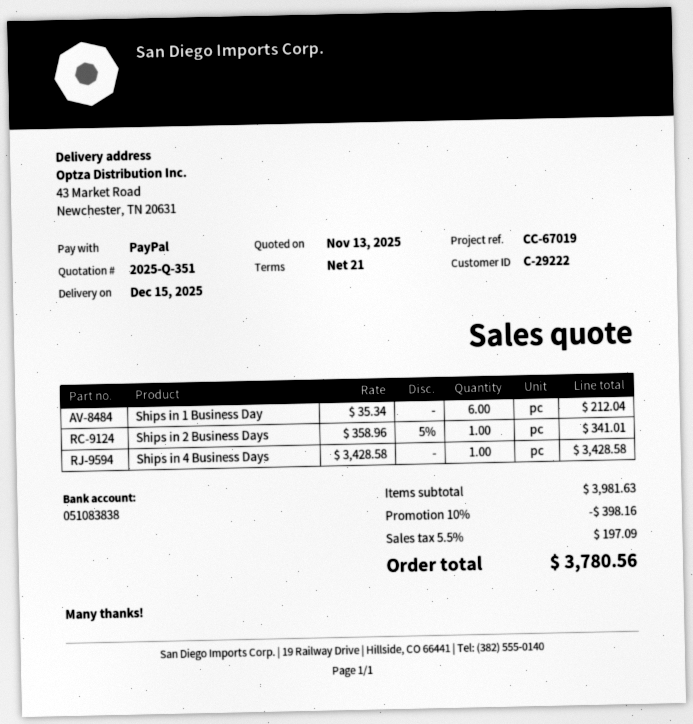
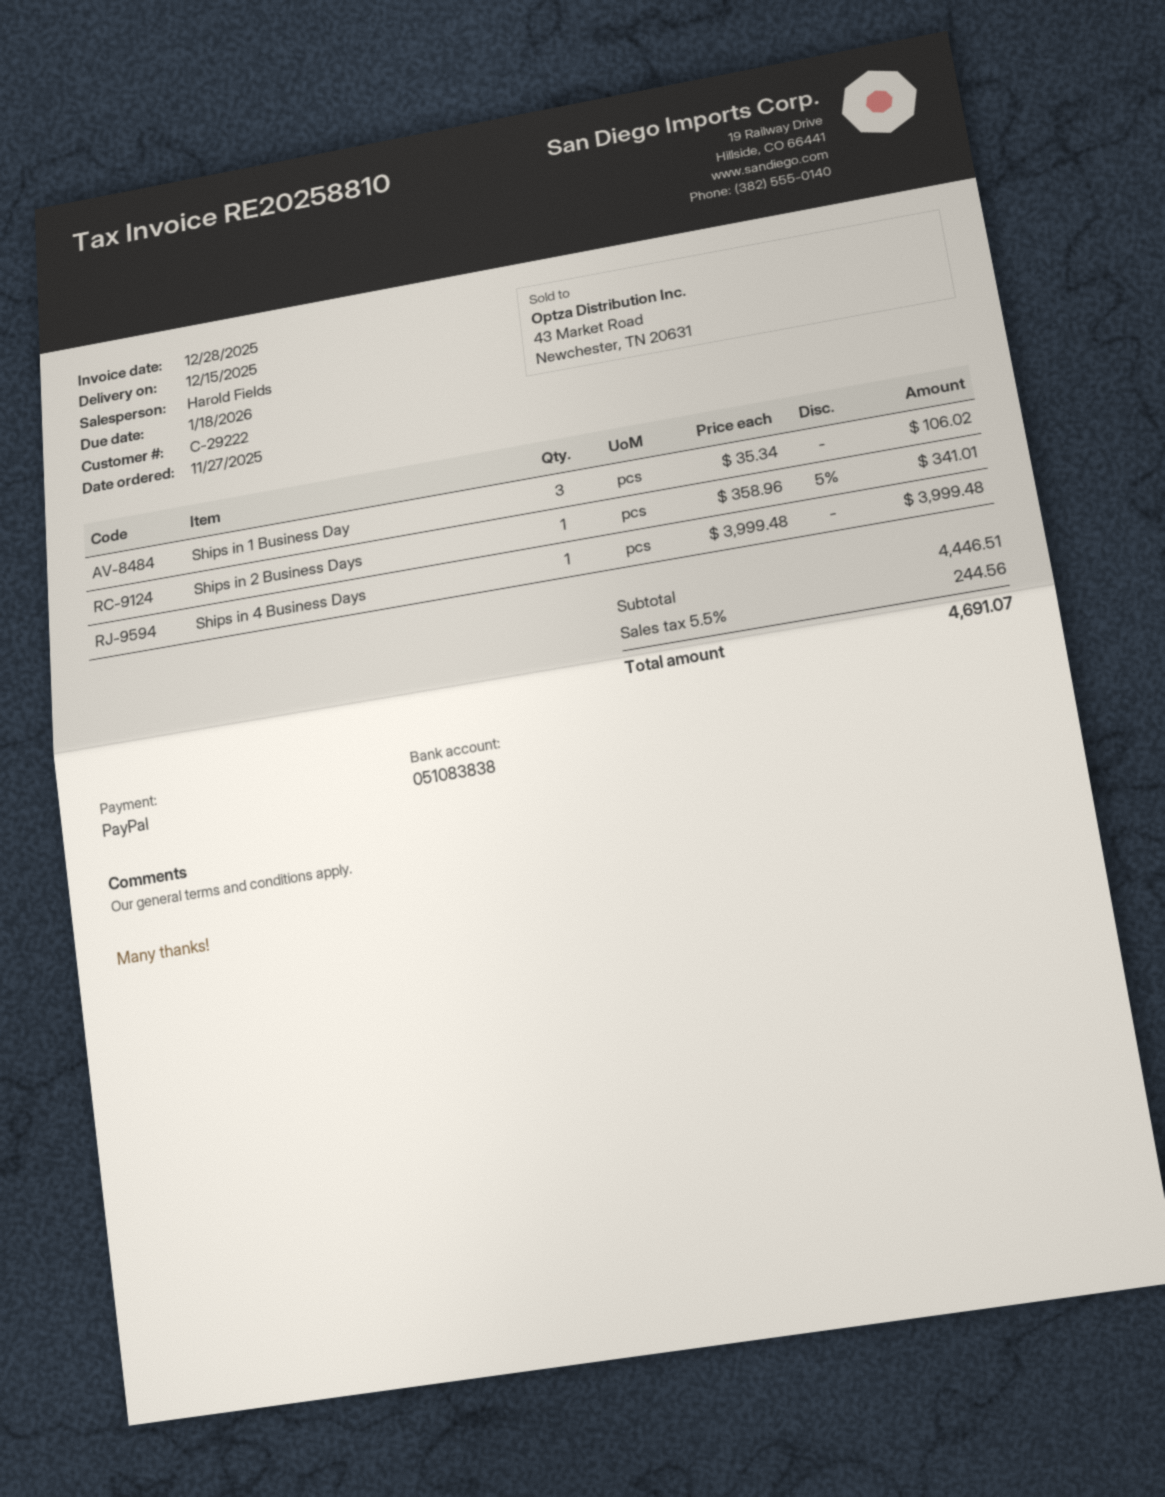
Ships in 1 Business Day: 6 x 35.34 = 212.04 -> 3 x 35.34 = 106.02
Ships in 4 Business Days: 1 x 3428.58 = 3428.58 -> 1 x 3999.48 = 3999.48
subtotal: 3981.63 -> 4446.51
discount: 10% = 398.16 -> none
tax: 5.5% = 197.09 -> 5.5% = 244.56
total: 3780.56 -> 4691.07

